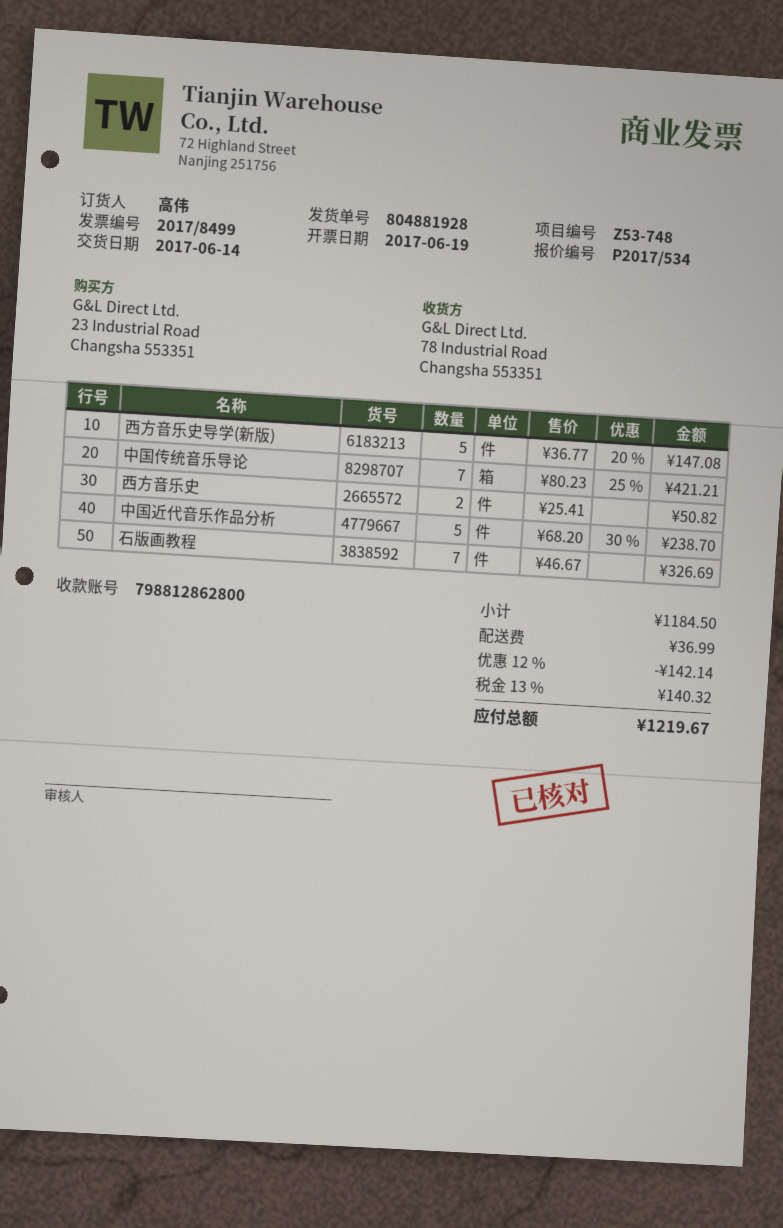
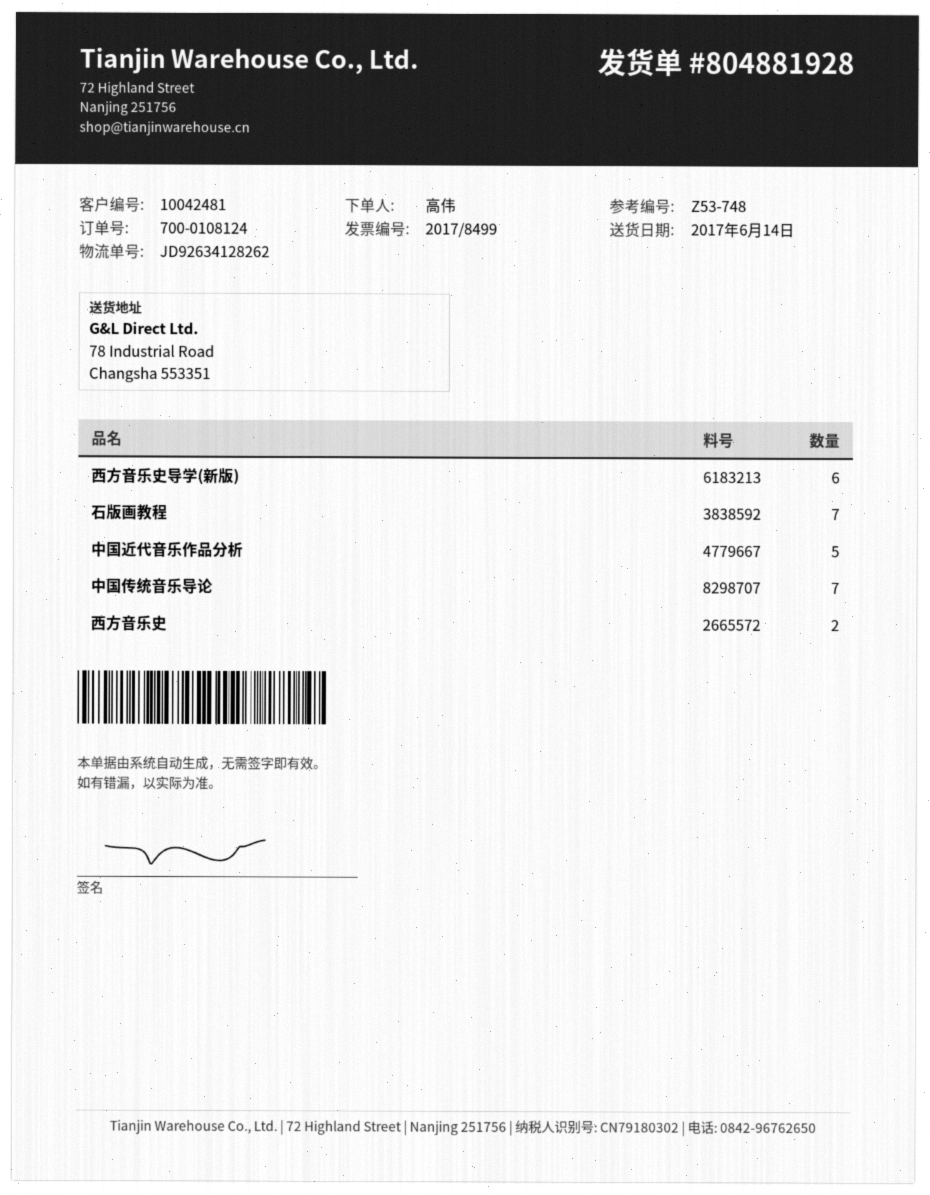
西方音乐史导学(新版): 5 -> 6

